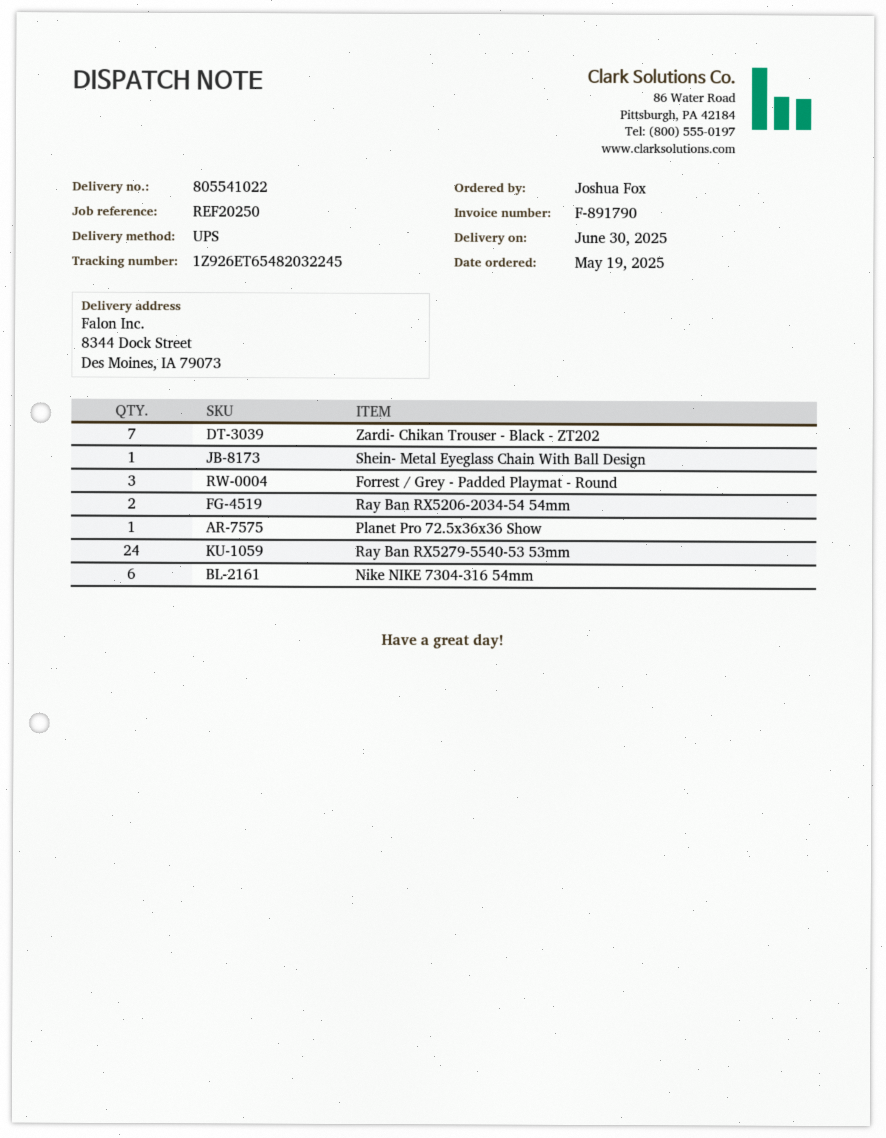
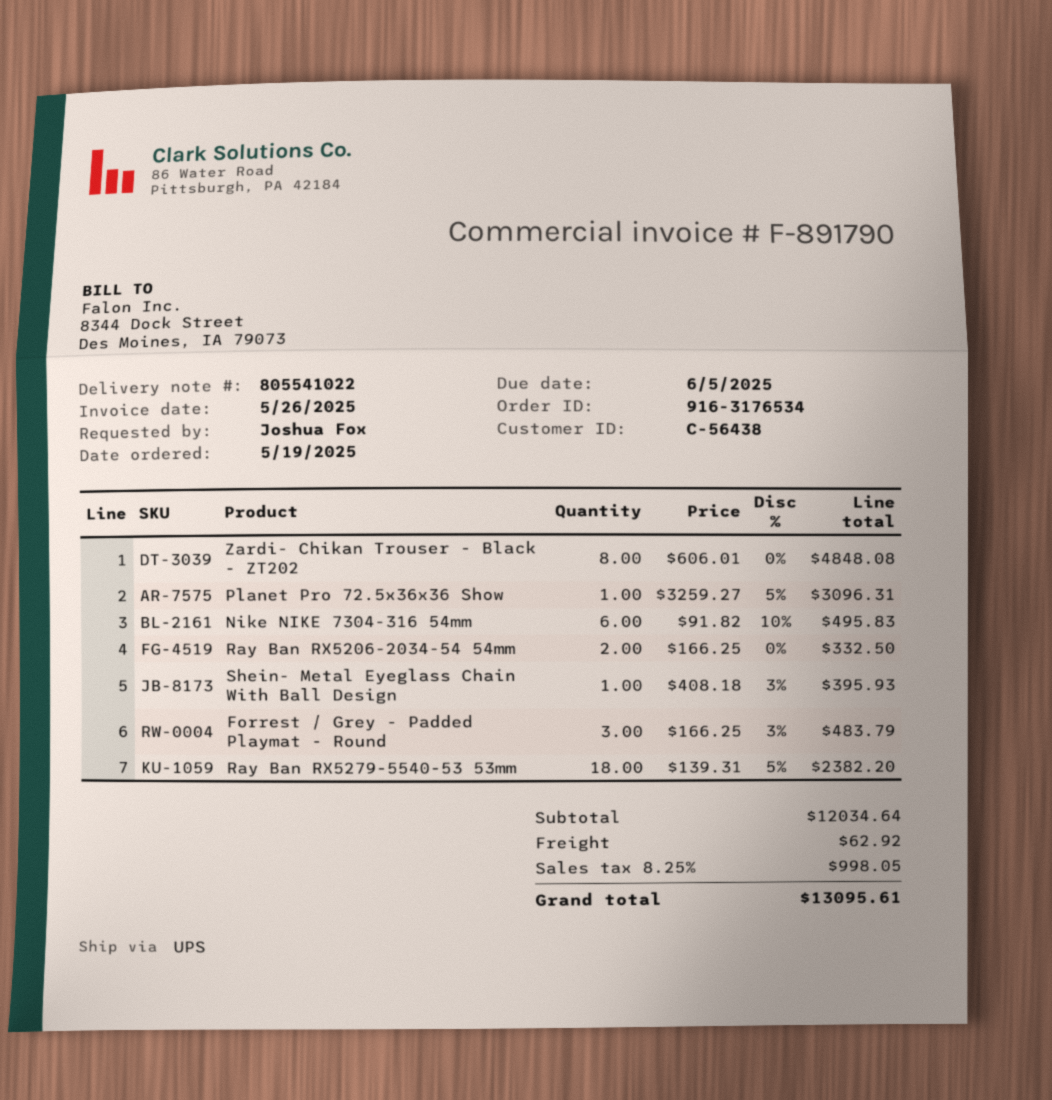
Zardi- Chikan Trouser - Black - ZT202: 7 -> 8
Ray Ban RX5279-5540-53 53mm: 24 -> 18

